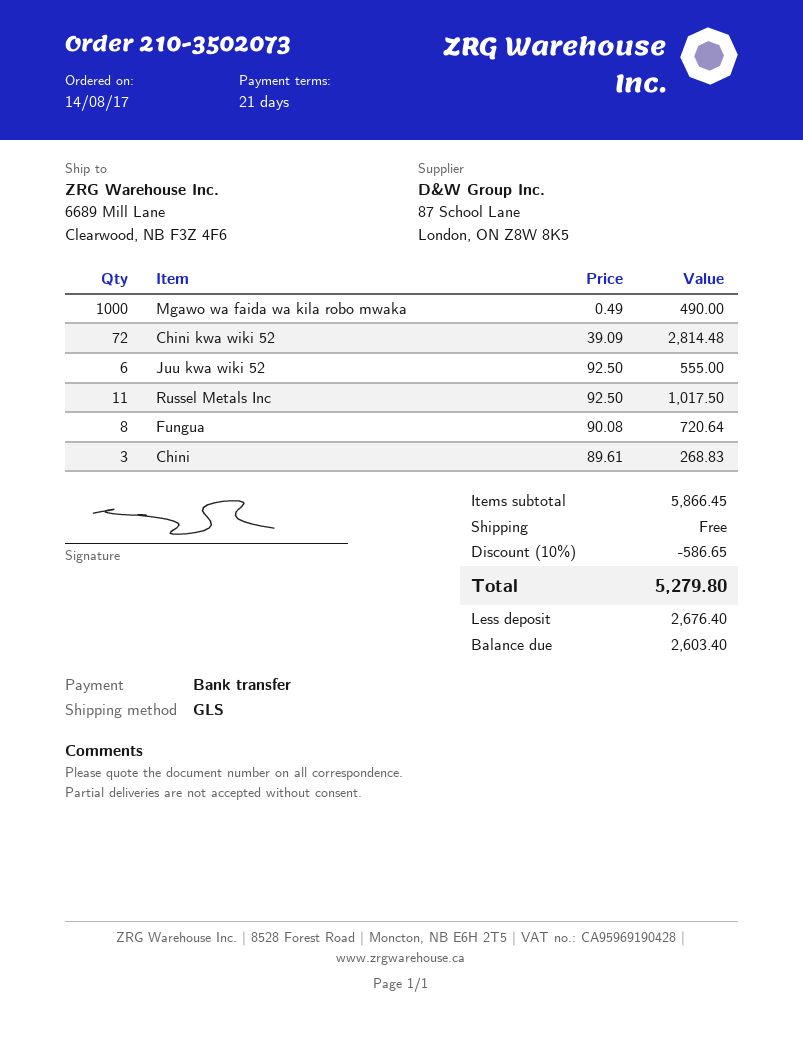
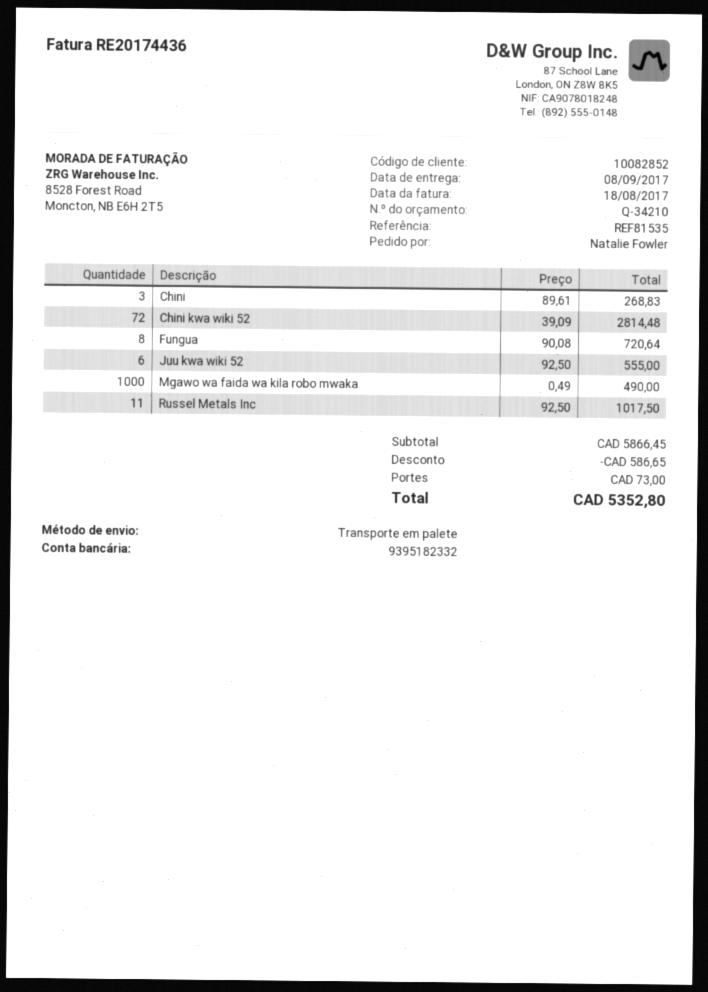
shipping method: GLS -> pallet freight
shipping: 0.00 -> 73.00
total: 5279.80 -> 5352.80

